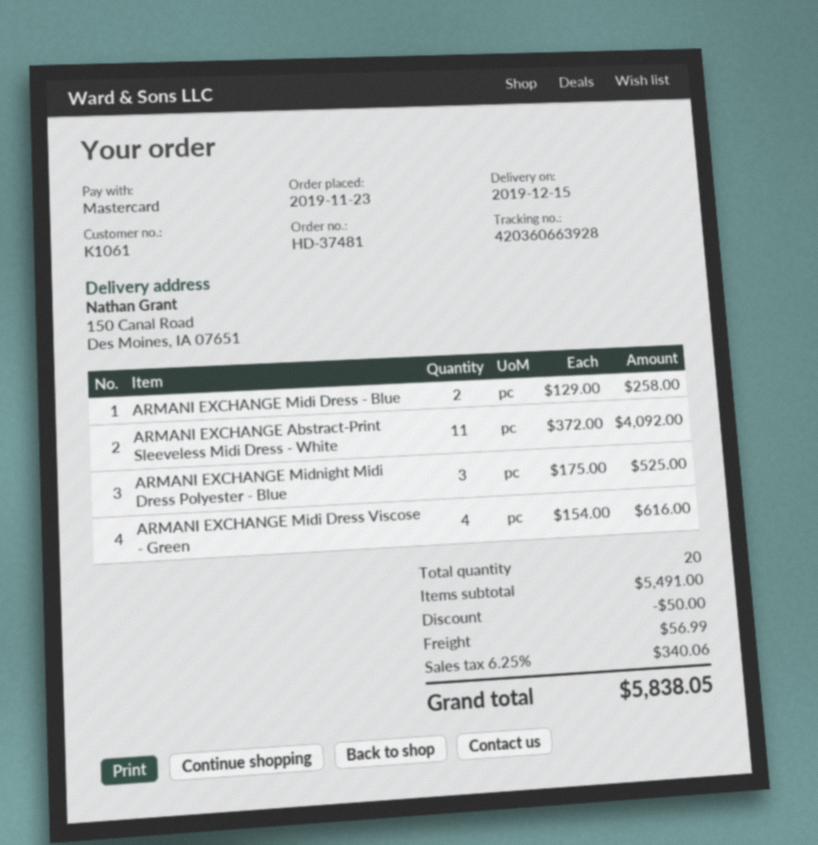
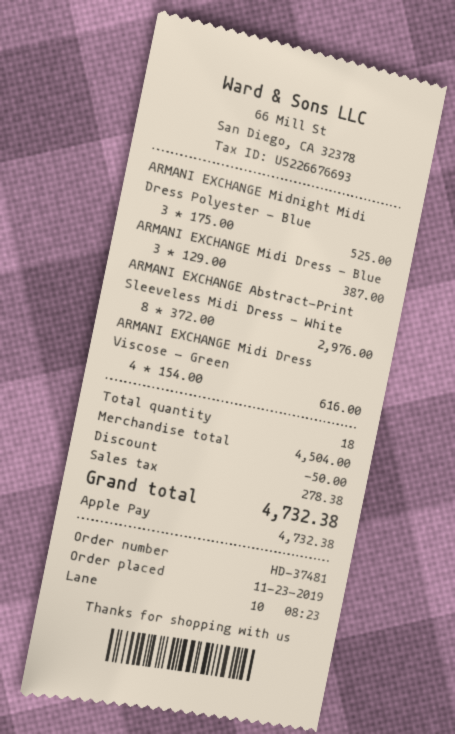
payment method: Mastercard -> Apple Pay
ARMANI EXCHANGE Midi Dress - Blue: 2 x 129.00 = 258.00 -> 3 x 129.00 = 387.00
ARMANI EXCHANGE Abstract-Print Sleeveless Midi Dress - White: 11 x 372.00 = 4092.00 -> 8 x 372.00 = 2976.00
total quantity: 20 -> 18
subtotal: 5491.00 -> 4504.00
shipping: 56.99 -> none
tax: 340.06 -> 278.38
total: 5838.05 -> 4732.38

